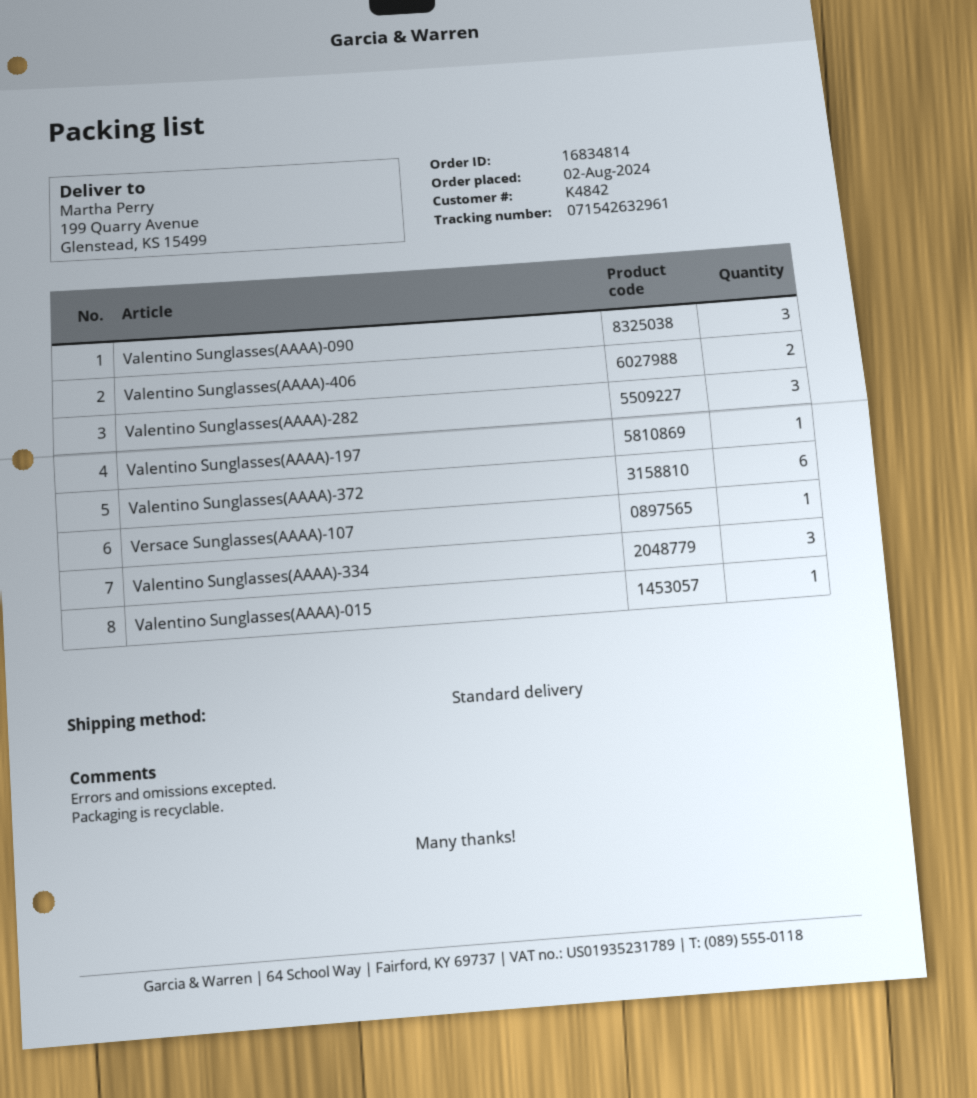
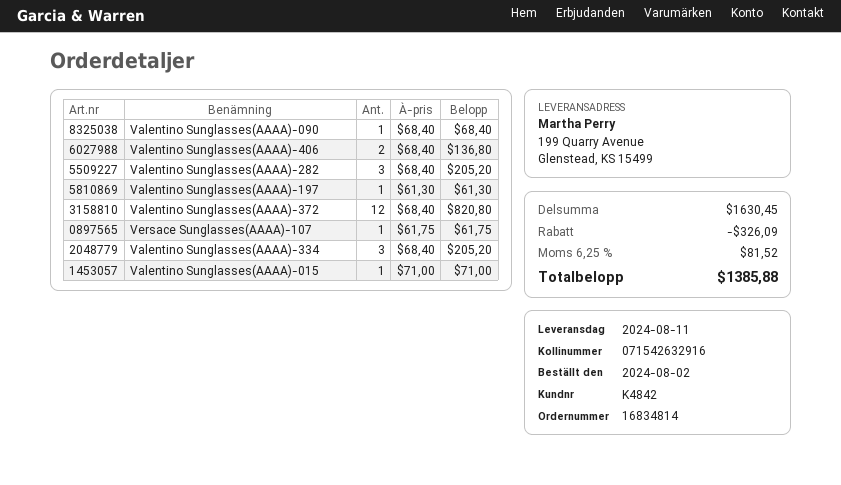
tracking number: 071542632961 -> 071542632916
Valentino Sunglasses(AAAA)-090: 3 -> 1
Valentino Sunglasses(AAAA)-372: 6 -> 12

